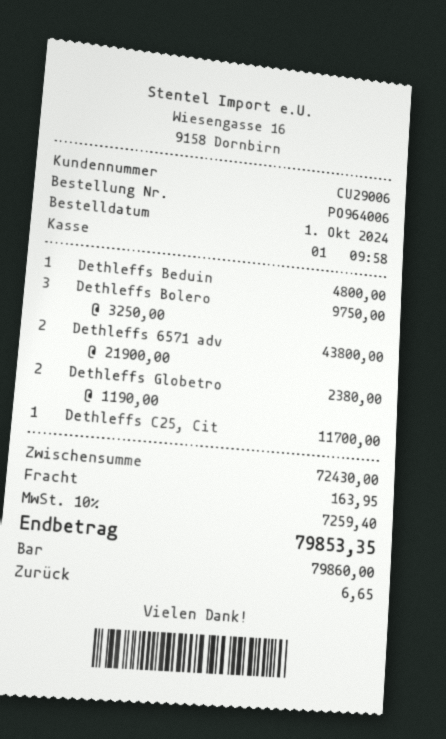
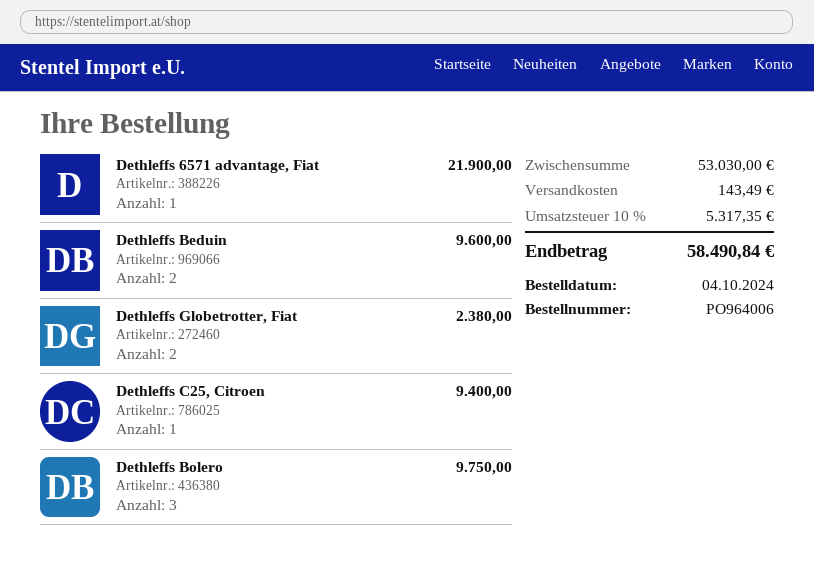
order date: 2024-10-01 -> 2024-10-04
Dethleffs Beduin: 1 for 4800.00 -> 2 for 9600.00
Dethleffs 6571 adv: 2 for 43800.00 -> 1 for 21900.00
Dethleffs C25, Cit: 1 for 11700.00 -> 1 for 9400.00
subtotal: 72430.00 -> 53030.00
shipping: 163.95 -> 143.49
tax: 10% = 7259.40 -> 10% = 5317.35
total: 79853.35 -> 58490.84

